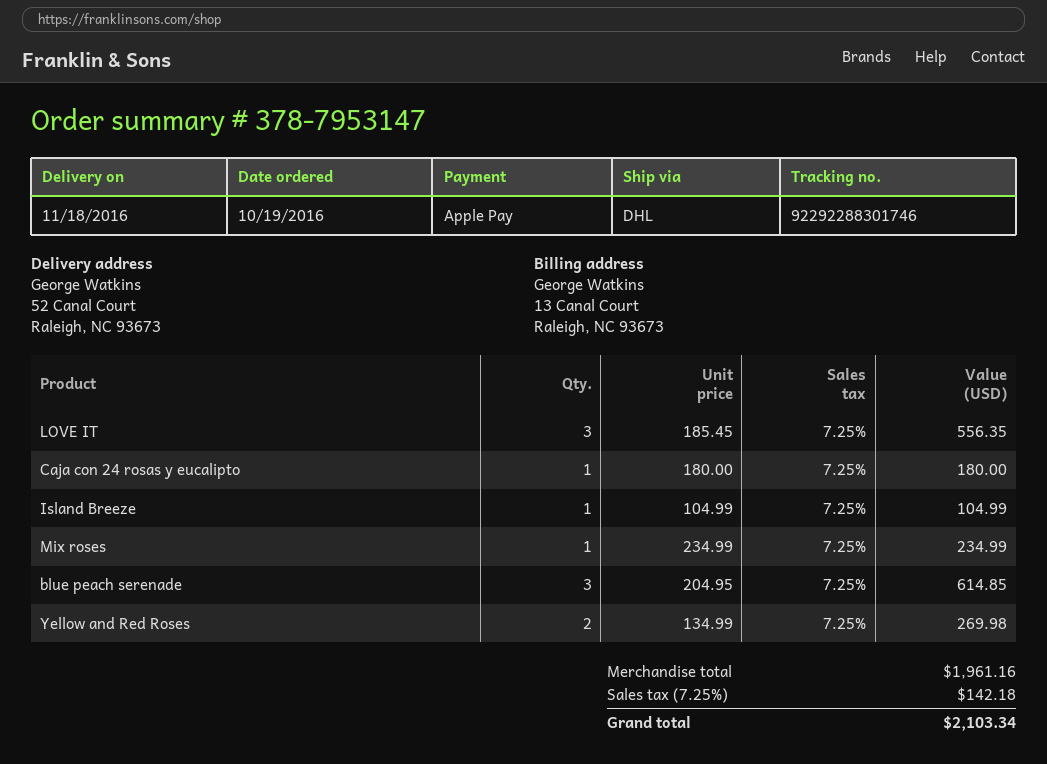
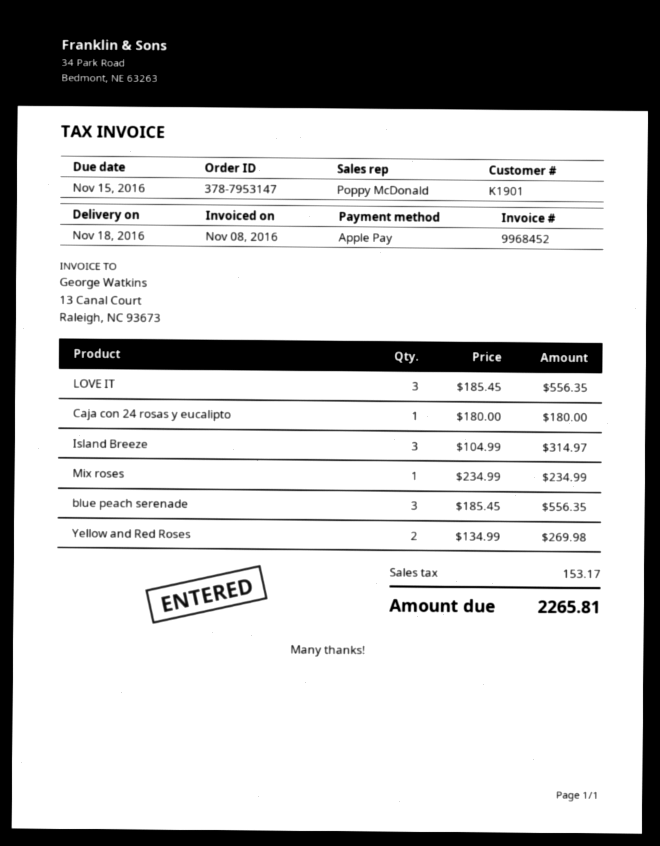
Island Breeze: 1 x 104.99 = 104.99 -> 3 x 104.99 = 314.97
blue peach serenade: 3 x 204.95 = 614.85 -> 3 x 185.45 = 556.35
tax: 142.18 -> 153.17
total: 2103.34 -> 2265.81

